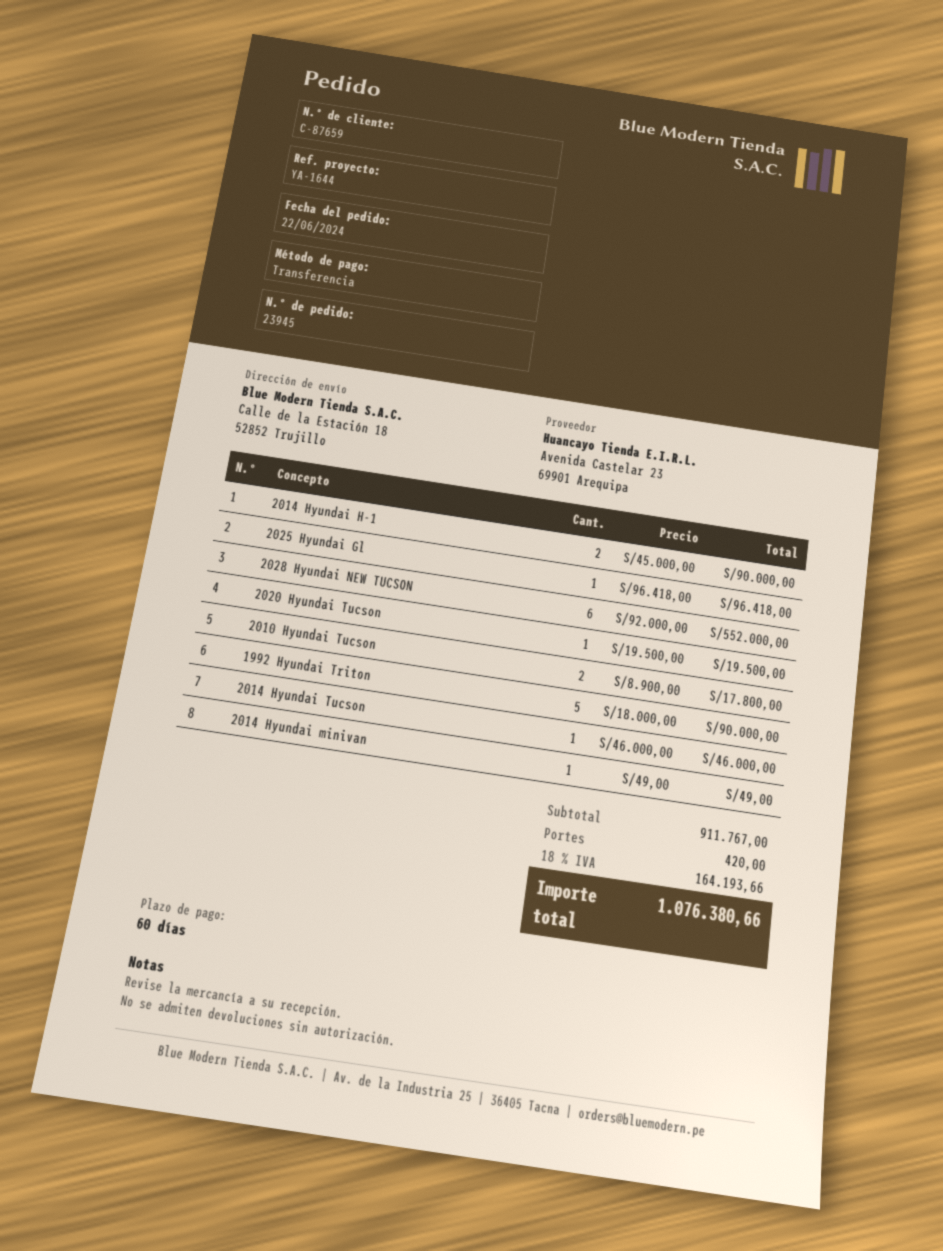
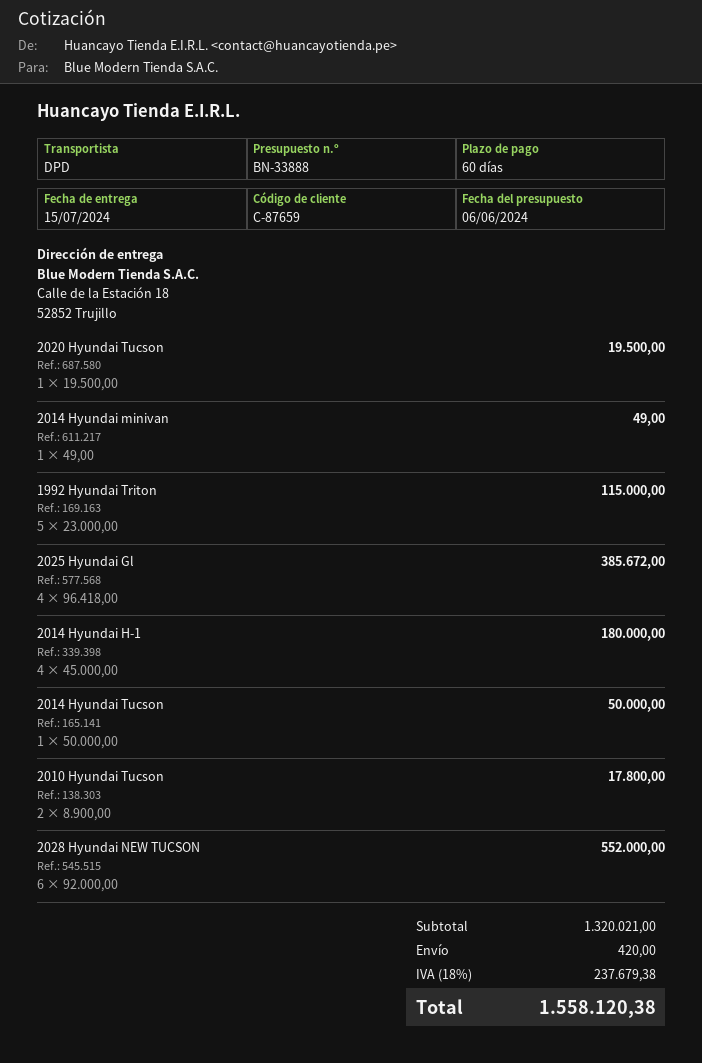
2014 Hyundai H-1: 2 x 45000.00 = 90000.00 -> 4 x 45000.00 = 180000.00
2025 Hyundai Gl: 1 x 96418.00 = 96418.00 -> 4 x 96418.00 = 385672.00
1992 Hyundai Triton: 5 x 18000.00 = 90000.00 -> 5 x 23000.00 = 115000.00
2014 Hyundai Tucson: 1 x 46000.00 = 46000.00 -> 1 x 50000.00 = 50000.00
subtotal: 911767.00 -> 1320021.00
tax: 18% = 164193.66 -> 18% = 237679.38
total: 1076380.66 -> 1558120.38

